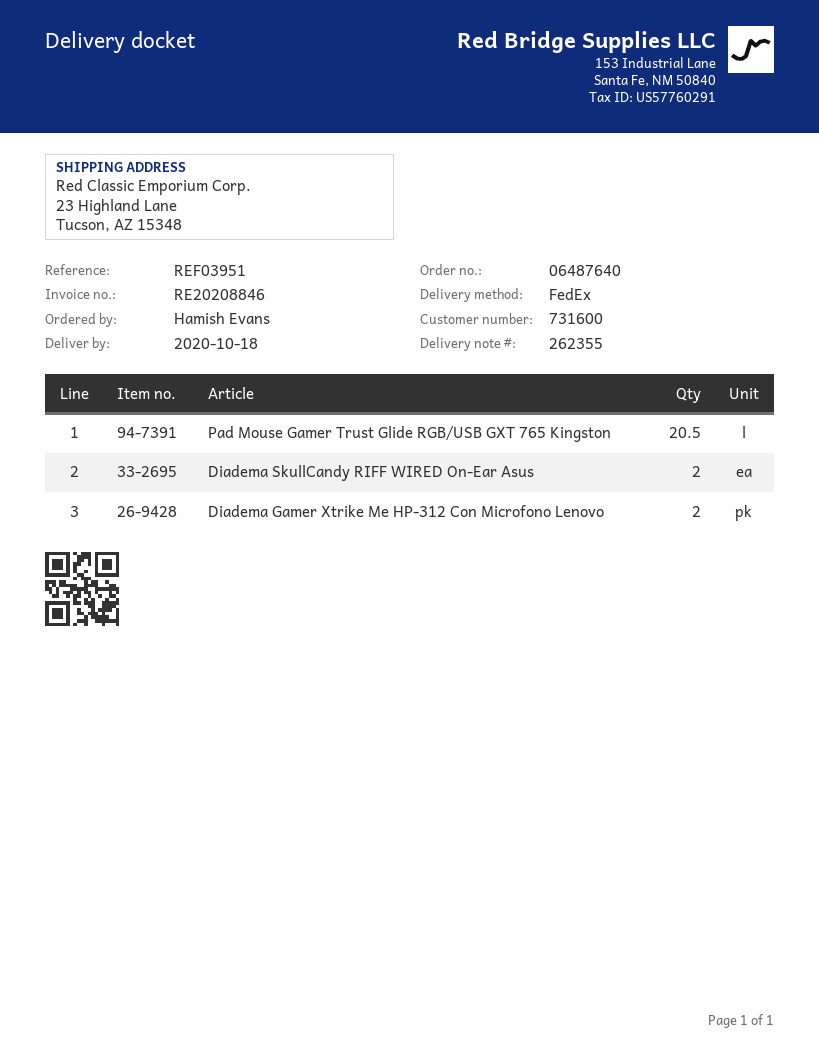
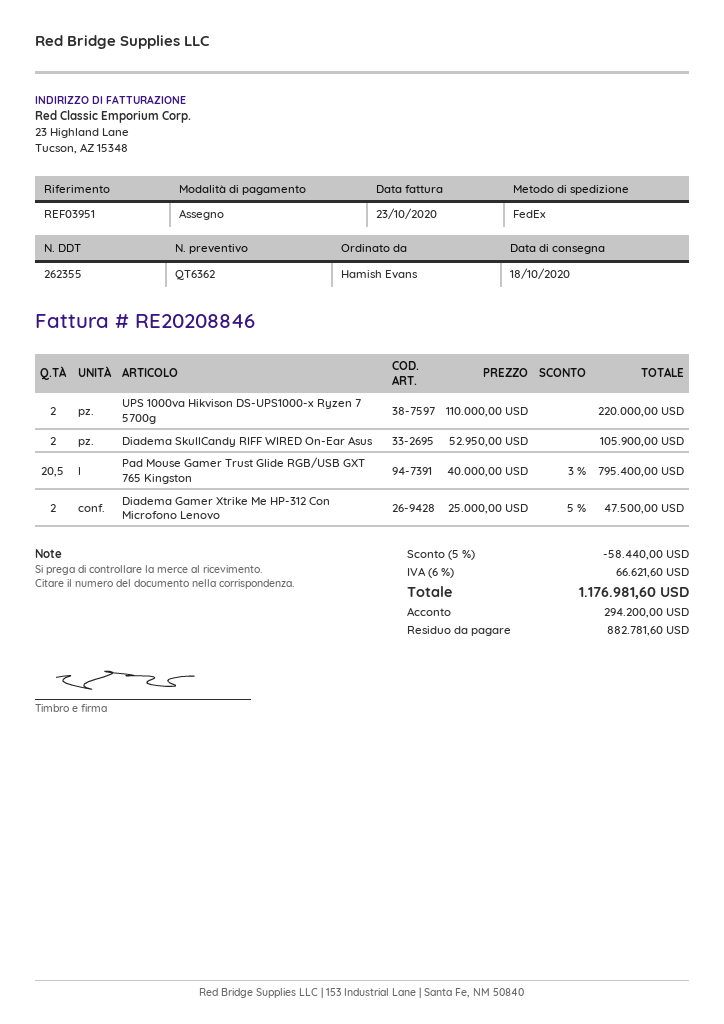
UPS 1000va Hikvison DS-UPS1000-x Ryzen 7 5700g: none -> 2

